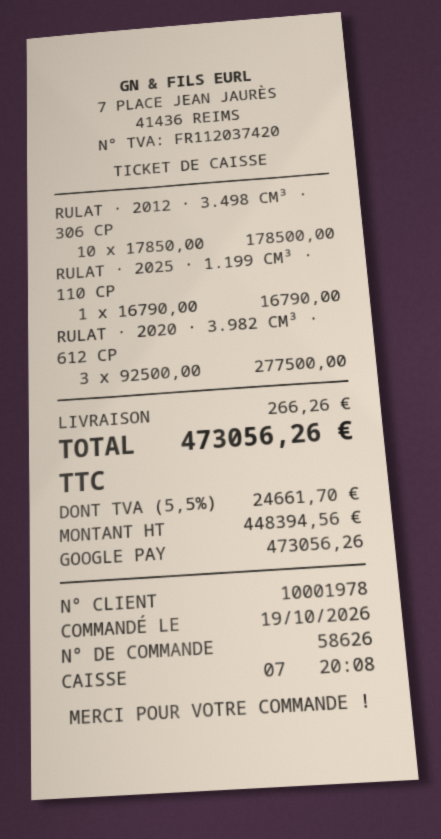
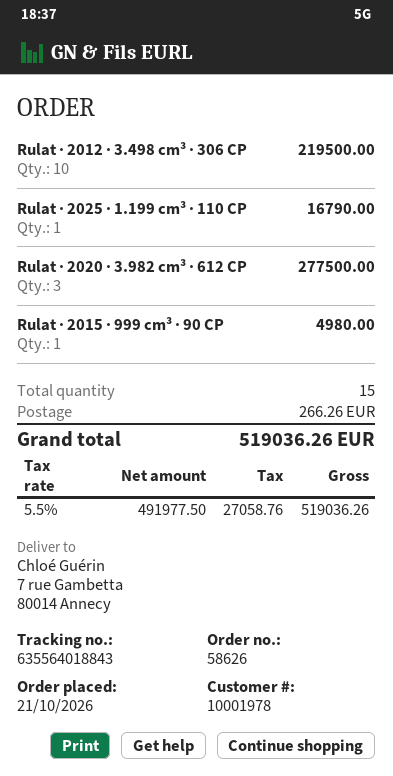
order date: 2026-10-19 -> 2026-10-21
RULAT · 2012 · 3.498 CM³ · 306 CP: 10 for 178500.00 -> 10 for 219500.00
Rulat · 2015 · 999 cm³ · 90 CP: none -> 1 for 4980.00
net: 448394.56 -> 491977.50
tax: 5.5% = 24661.70 -> 5.5% = 27058.76
total: 473056.26 -> 519036.26

